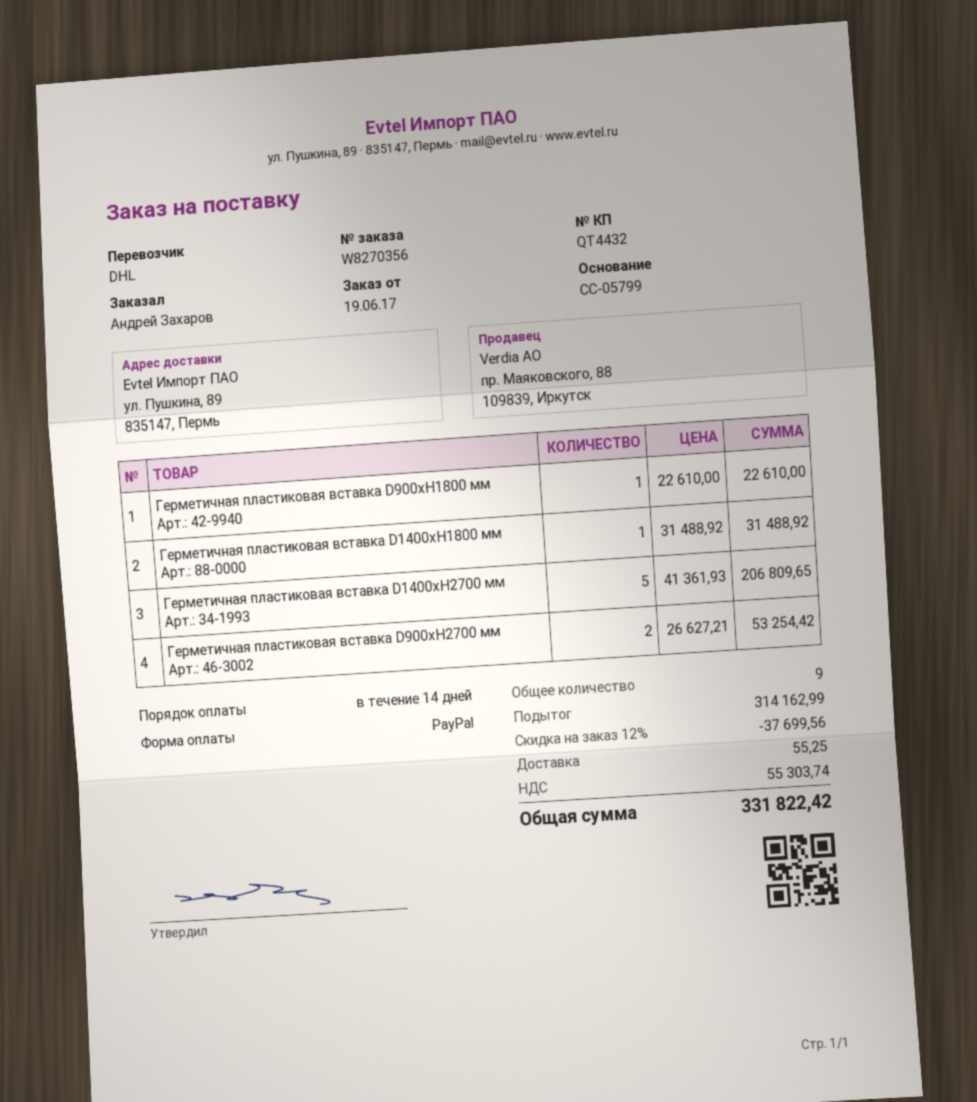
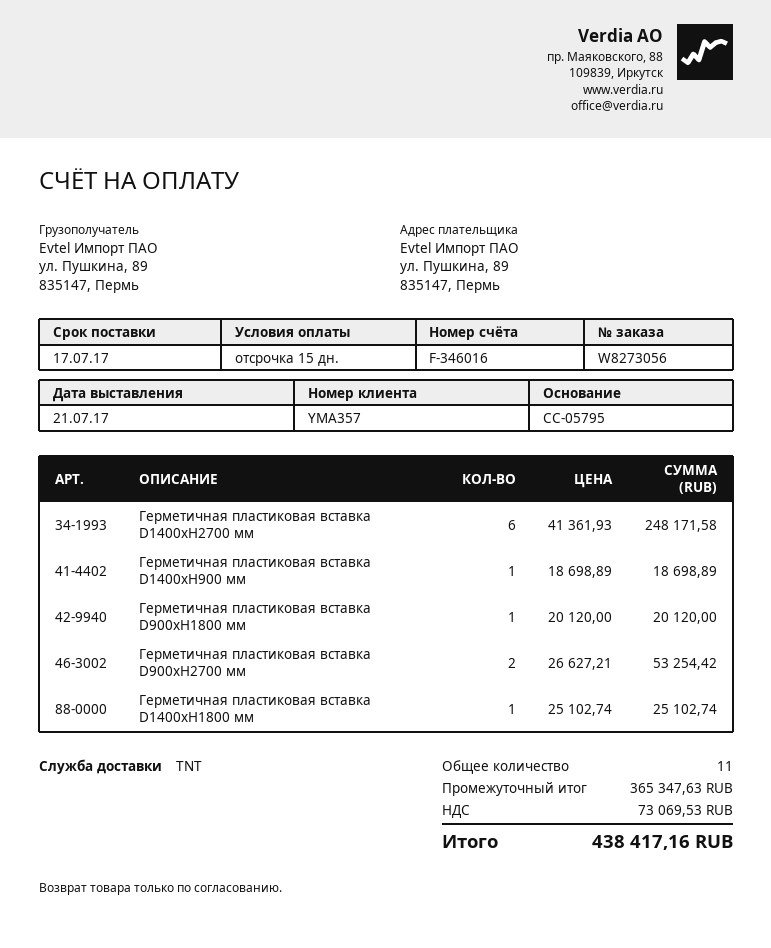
order number: W8270356 -> W8273056
payment terms: 14 days -> 15 days
reference: CC-05799 -> CC-05795
shipping method: DHL -> TNT
Герметичная пластиковая вставка D900xH1800 мм: 1 x 22610.00 = 22610.00 -> 1 x 20120.00 = 20120.00
Герметичная пластиковая вставка D1400xH1800 мм: 1 x 31488.92 = 31488.92 -> 1 x 25102.74 = 25102.74
Герметичная пластиковая вставка D1400xH2700 мм: 5 x 41361.93 = 206809.65 -> 6 x 41361.93 = 248171.58
Герметичная пластиковая вставка D1400xH900 мм: none -> 1 x 18698.89 = 18698.89
total quantity: 9 -> 11
subtotal: 314162.99 -> 365347.63
discount: 12% = 37699.56 -> none
shipping: 55.25 -> none
tax: 55303.74 -> 73069.53
total: 331822.42 -> 438417.16

